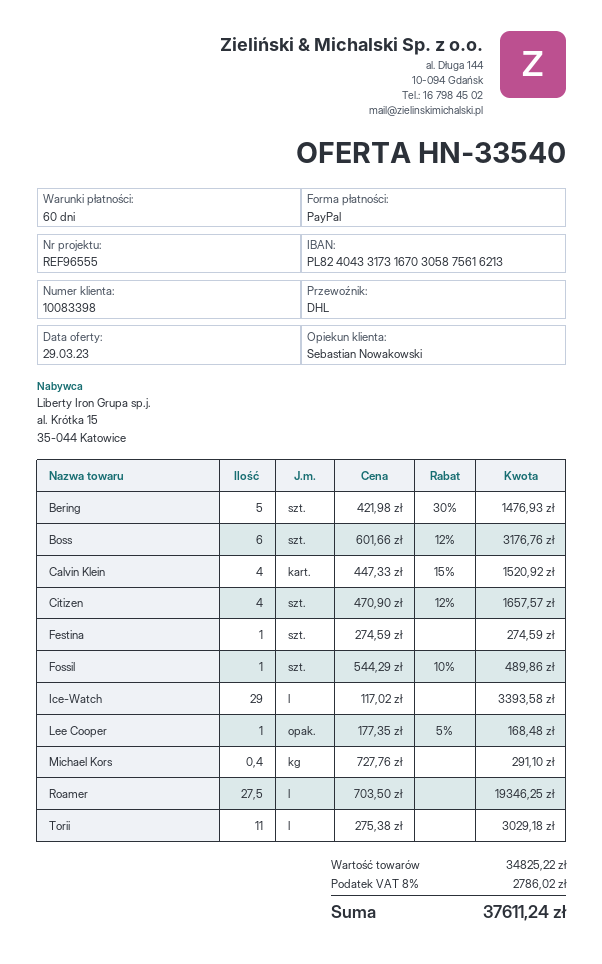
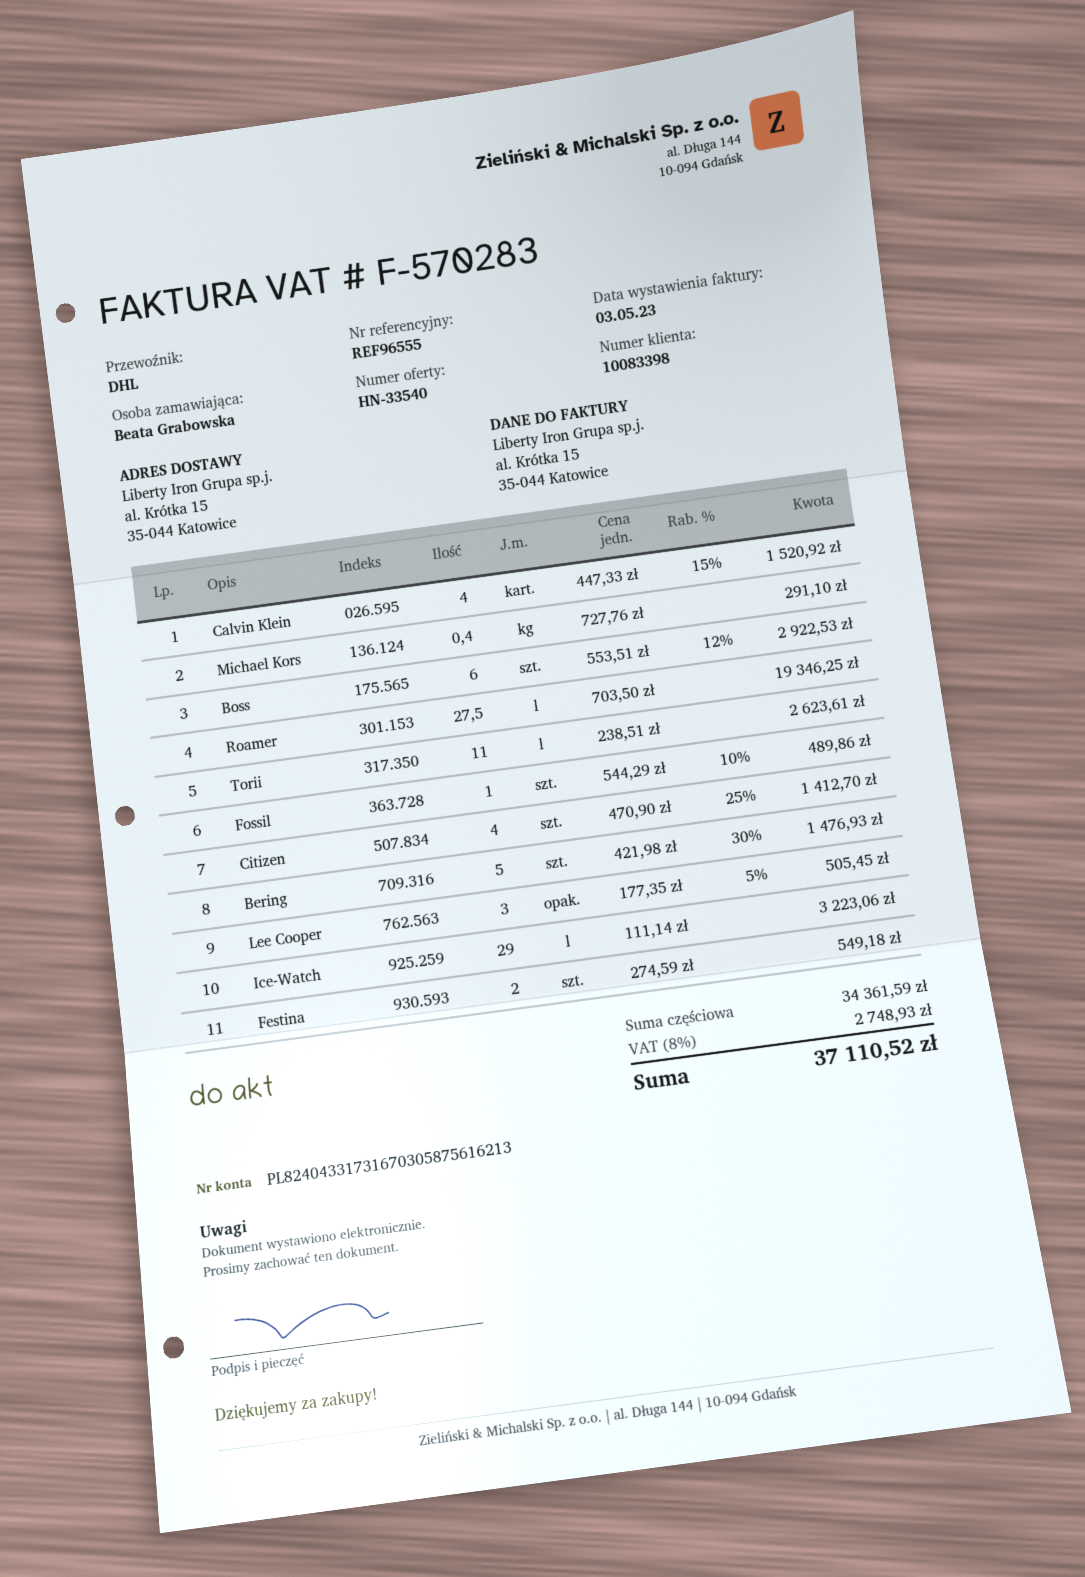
Boss: 6 x 601.66 - 12% = 3176.76 -> 6 x 553.51 - 12% = 2922.53
Citizen: 4 x 470.90 - 12% = 1657.57 -> 4 x 470.90 - 25% = 1412.70
Festina: 1 x 274.59 = 274.59 -> 2 x 274.59 = 549.18
Ice-Watch: 29 x 117.02 = 3393.58 -> 29 x 111.14 = 3223.06
Lee Cooper: 1 x 177.35 - 5% = 168.48 -> 3 x 177.35 - 5% = 505.45
Torii: 11 x 275.38 = 3029.18 -> 11 x 238.51 = 2623.61
subtotal: 34825.22 -> 34361.59
tax: 8% = 2786.02 -> 8% = 2748.93
total: 37611.24 -> 37110.52

